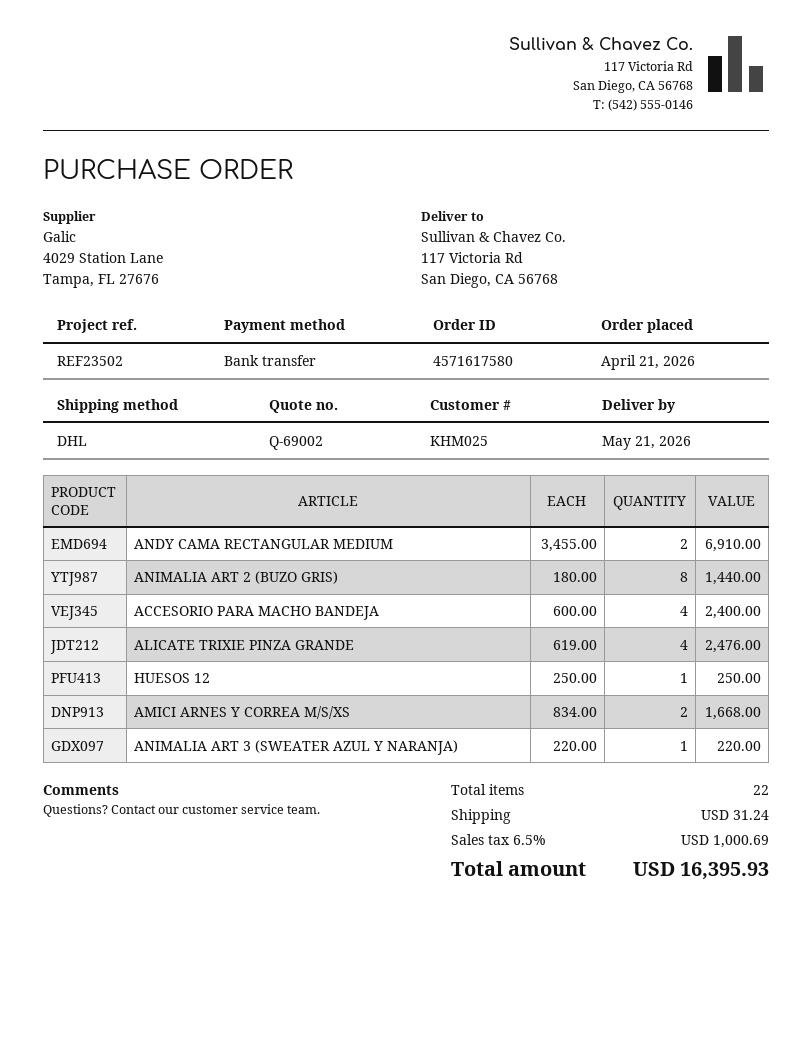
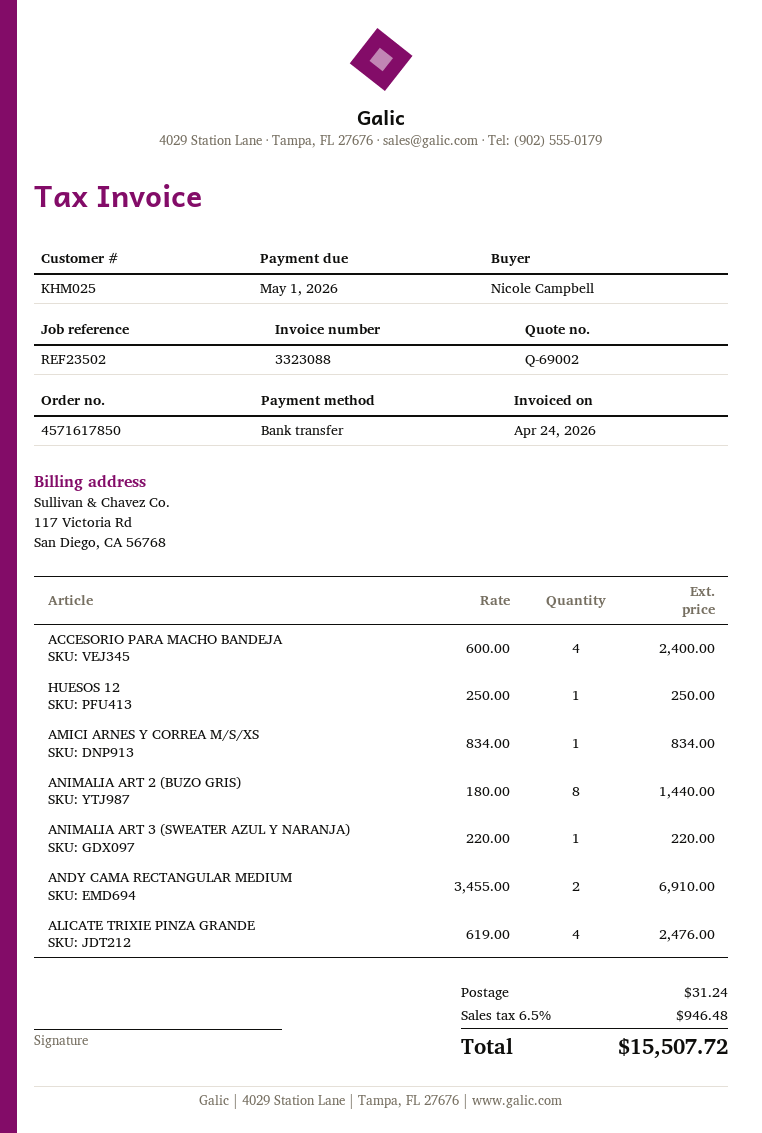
order number: 4571617580 -> 4571617850
AMICI ARNES Y CORREA M/S/XS: 2 x 834.00 = 1668.00 -> 1 x 834.00 = 834.00
tax: 6.5% = 1000.69 -> 6.5% = 946.48
total: 16395.93 -> 15507.72

